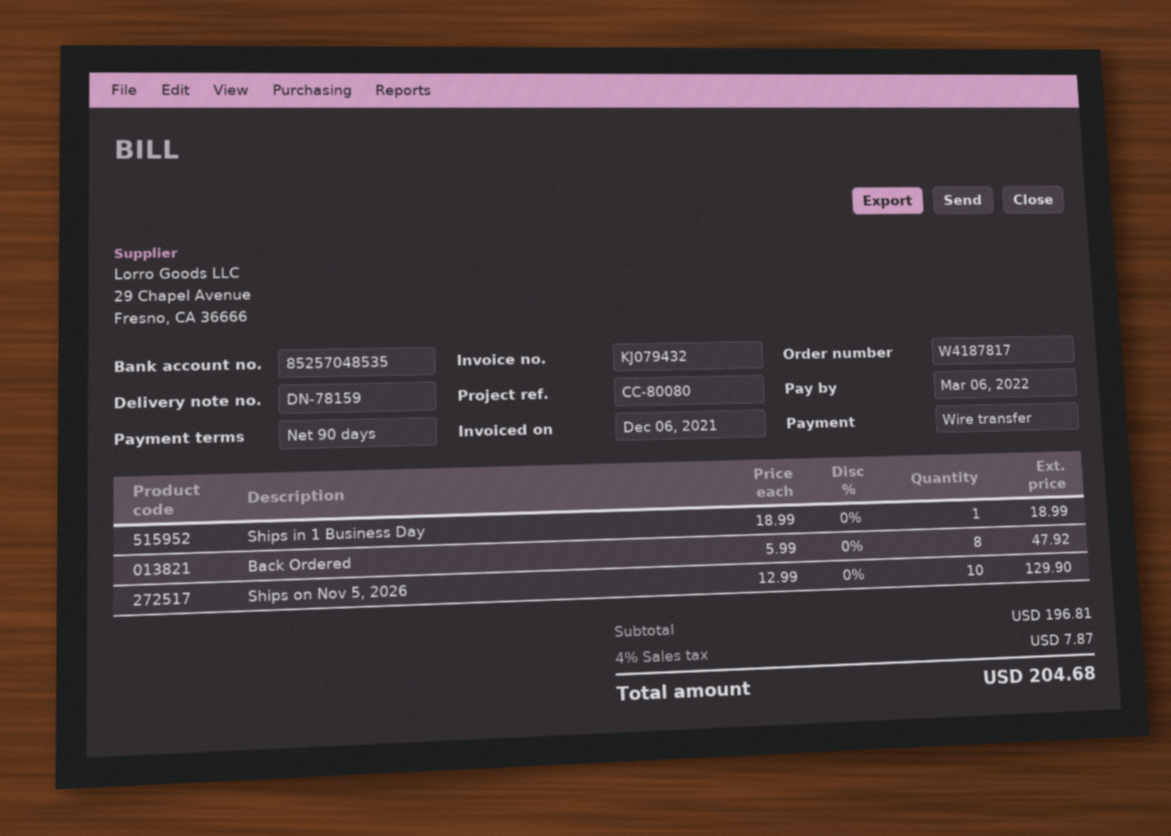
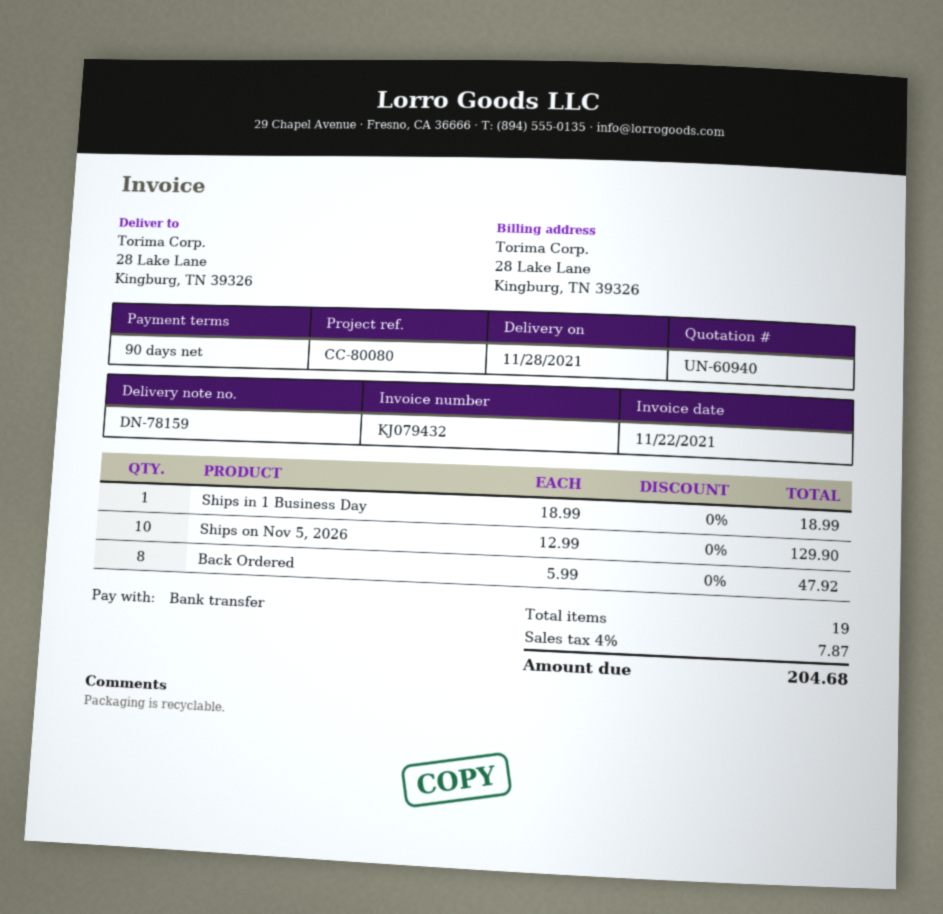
invoice date: 2021-12-06 -> 2021-11-22

